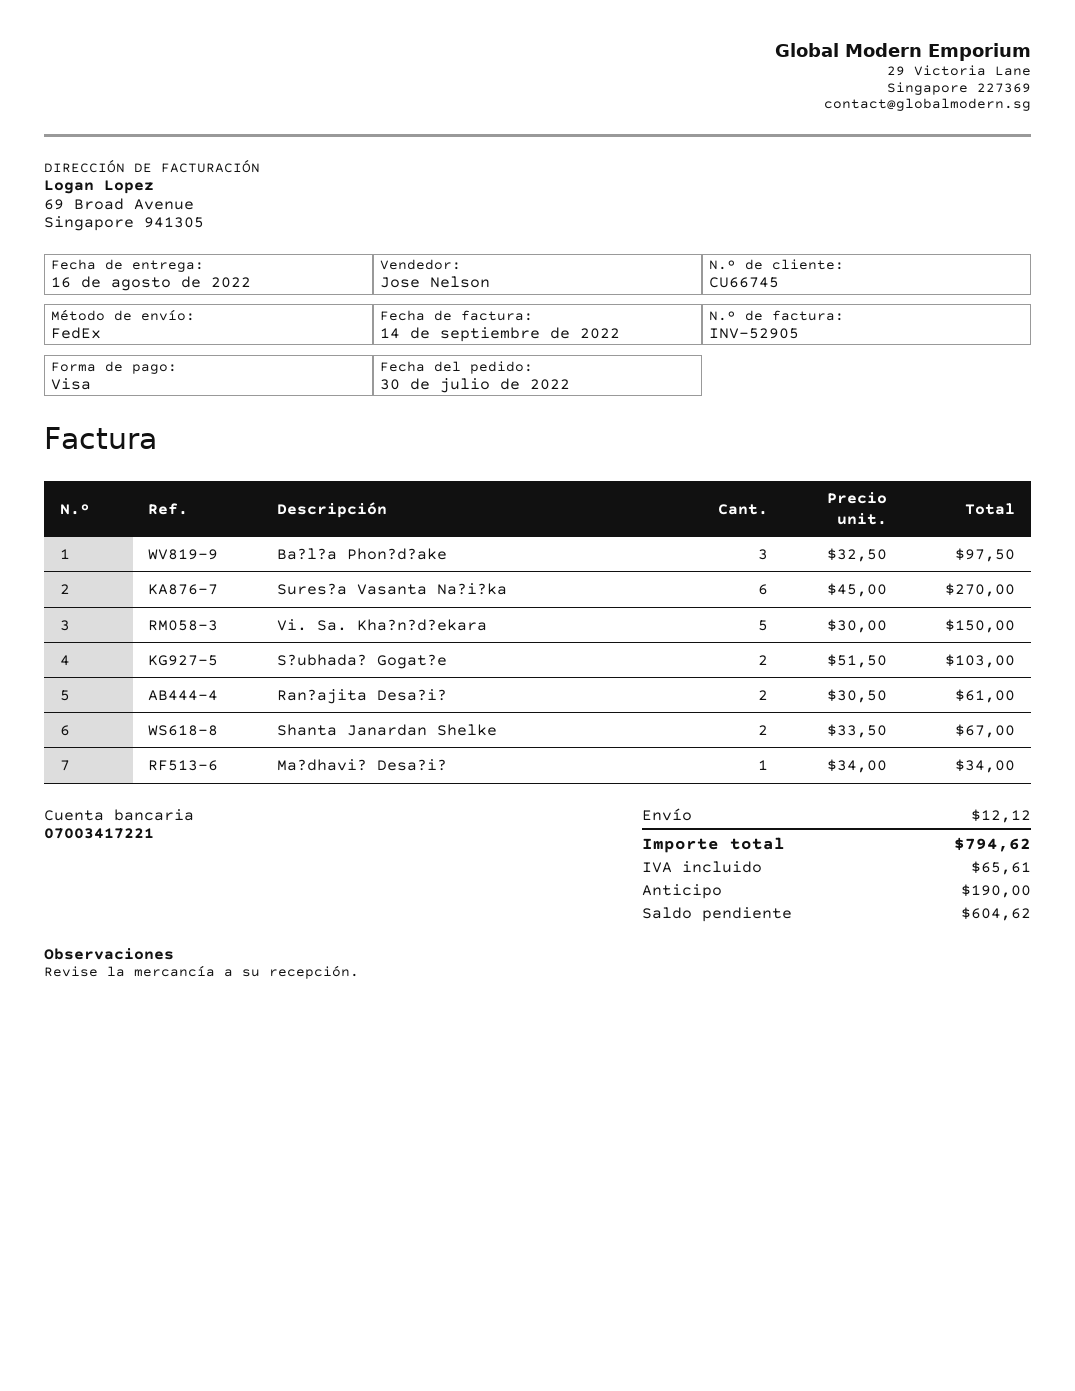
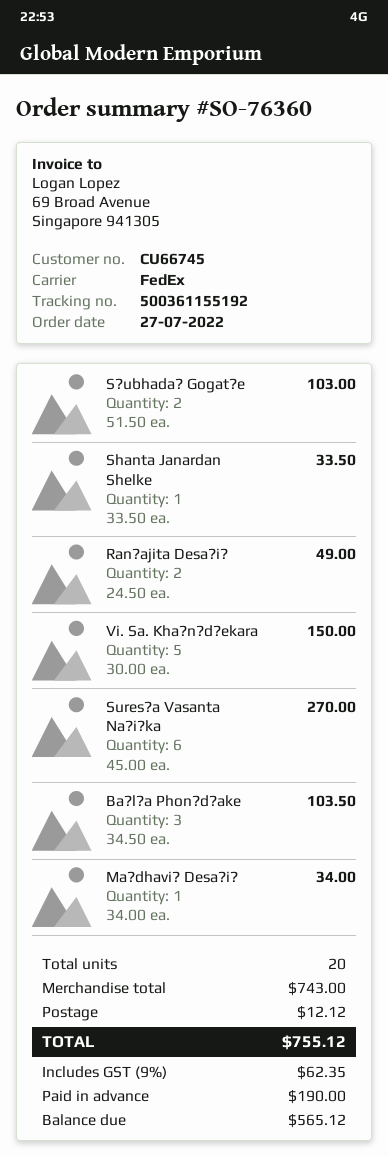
order date: 2022-07-30 -> 2022-07-27
Ba?l?a Phon?d?ake: 3 x 32.50 = 97.50 -> 3 x 34.50 = 103.50
Ran?ajita Desa?i?: 2 x 30.50 = 61.00 -> 2 x 24.50 = 49.00
Shanta Janardan Shelke: 2 x 33.50 = 67.00 -> 1 x 33.50 = 33.50
tax: 65.61 -> 62.35
total: 794.62 -> 755.12
balance: 604.62 -> 565.12

